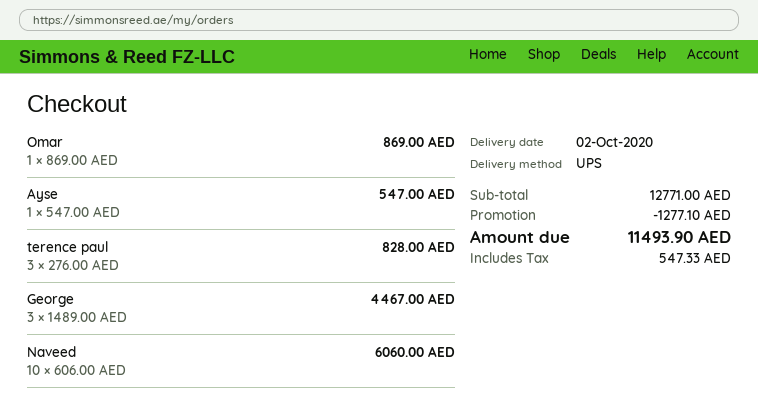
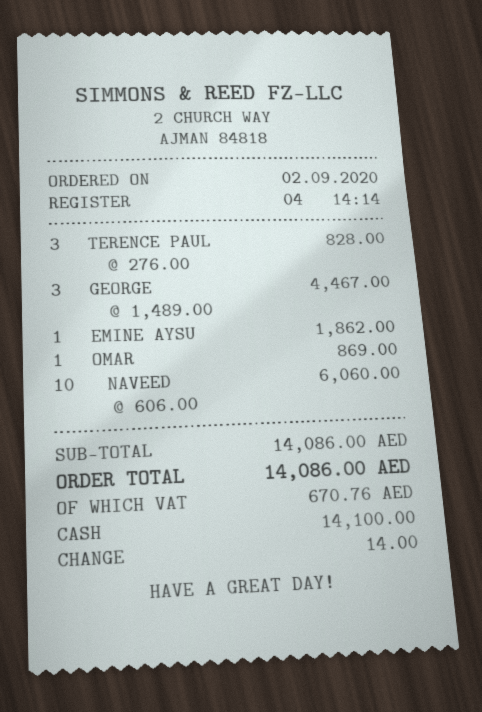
Ayse: 1 x 547.00 = 547.00 -> none
EMINE AYSU: none -> 1 x 1862.00 = 1862.00
subtotal: 12771.00 -> 14086.00
discount: 1277.10 -> none
tax: 547.33 -> 670.76
total: 11493.90 -> 14086.00

